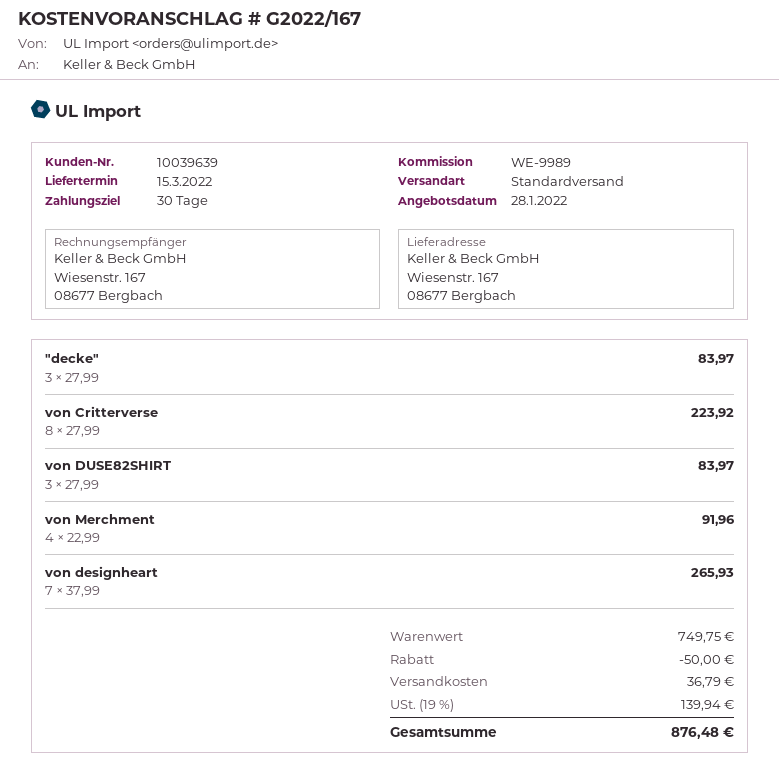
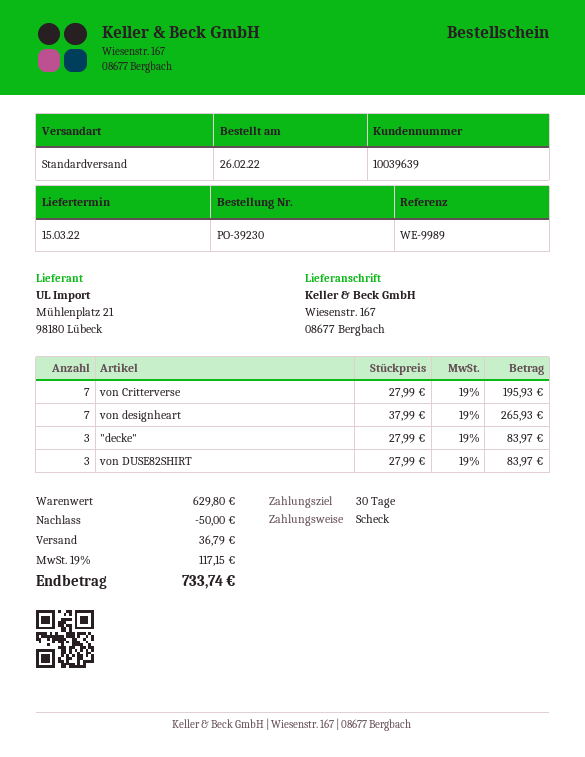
von Critterverse: 8 x 27.99 = 223.92 -> 7 x 27.99 = 195.93
von Merchment: 4 x 22.99 = 91.96 -> none
subtotal: 749.75 -> 629.80
tax: 19% = 139.94 -> 19% = 117.15
total: 876.48 -> 733.74

